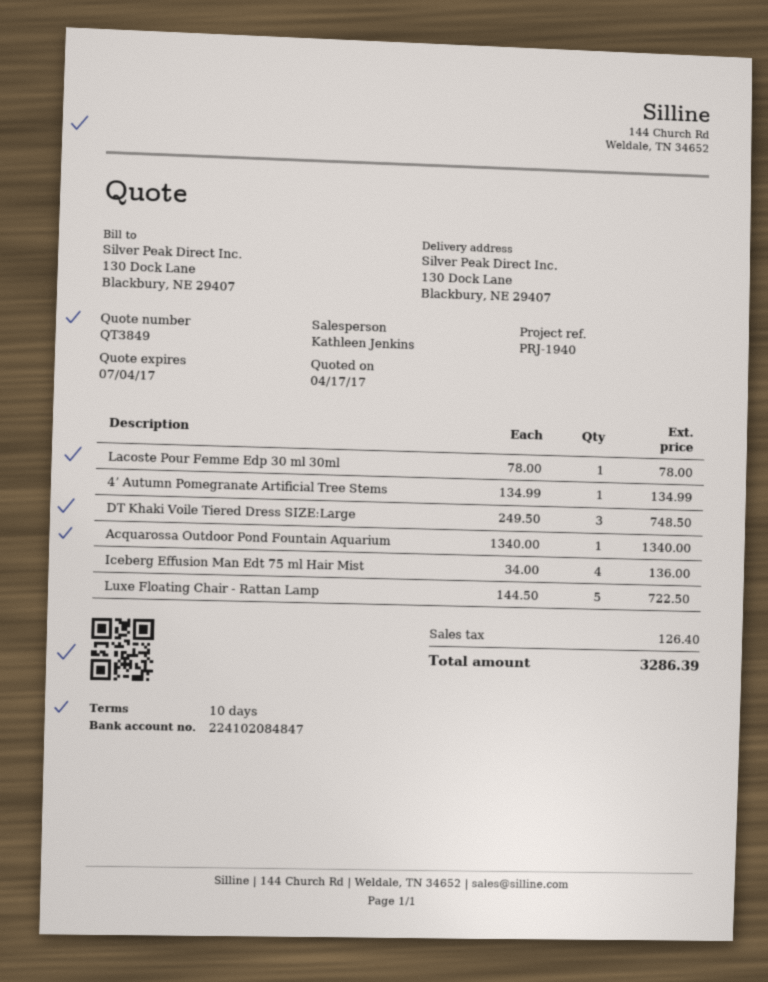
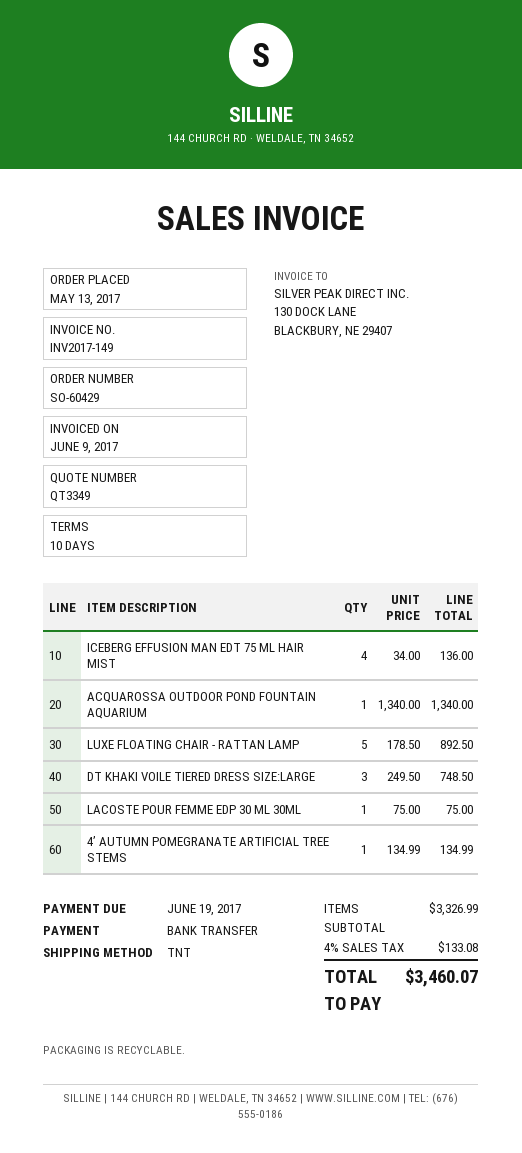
quote number: QT3849 -> QT3349
Lacoste Pour Femme Edp 30 ml 30ml: 1 x 78.00 = 78.00 -> 1 x 75.00 = 75.00
Luxe Floating Chair - Rattan Lamp: 5 x 144.50 = 722.50 -> 5 x 178.50 = 892.50
tax: 126.40 -> 133.08
total: 3286.39 -> 3460.07

